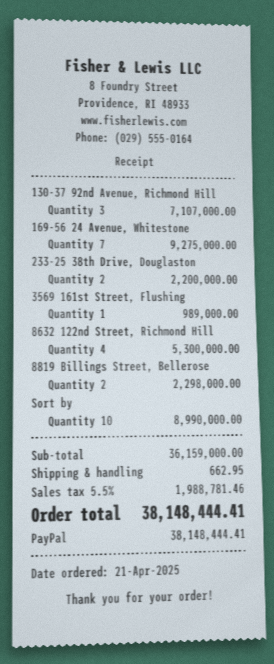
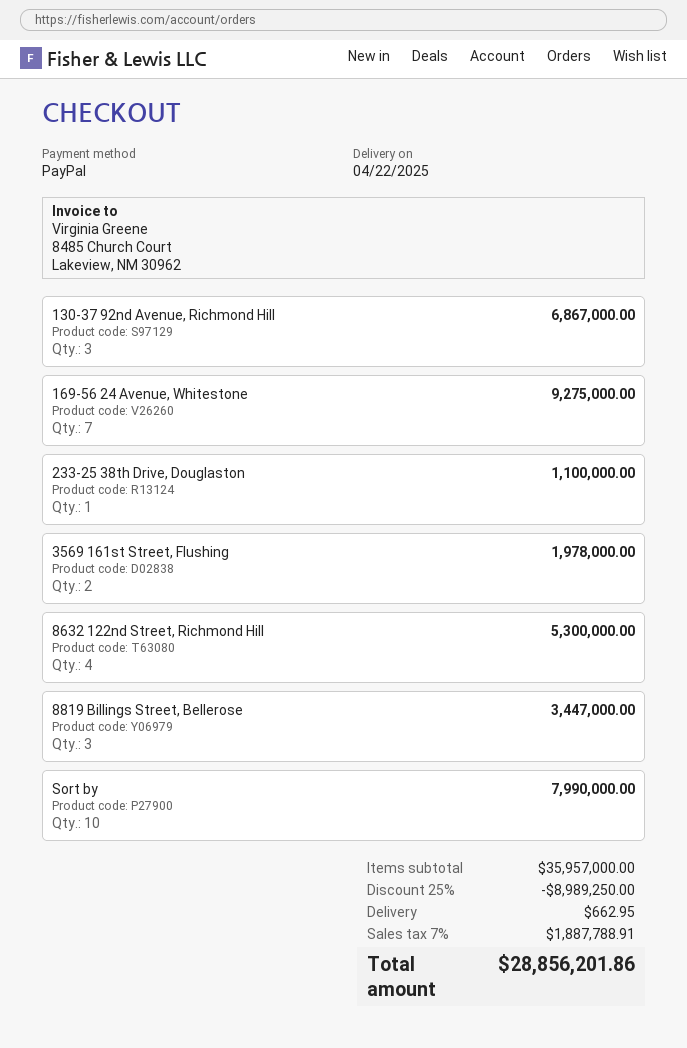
130-37 92nd Avenue, Richmond Hill: 3 for 7107000.00 -> 3 for 6867000.00
233-25 38th Drive, Douglaston: 2 for 2200000.00 -> 1 for 1100000.00
3569 161st Street, Flushing: 1 for 989000.00 -> 2 for 1978000.00
8819 Billings Street, Bellerose: 2 for 2298000.00 -> 3 for 3447000.00
Sort by: 10 for 8990000.00 -> 10 for 7990000.00
subtotal: 36159000.00 -> 35957000.00
discount: none -> 25% = 8989250.00
tax: 5.5% = 1988781.46 -> 7% = 1887788.91
total: 38148444.41 -> 28856201.86

